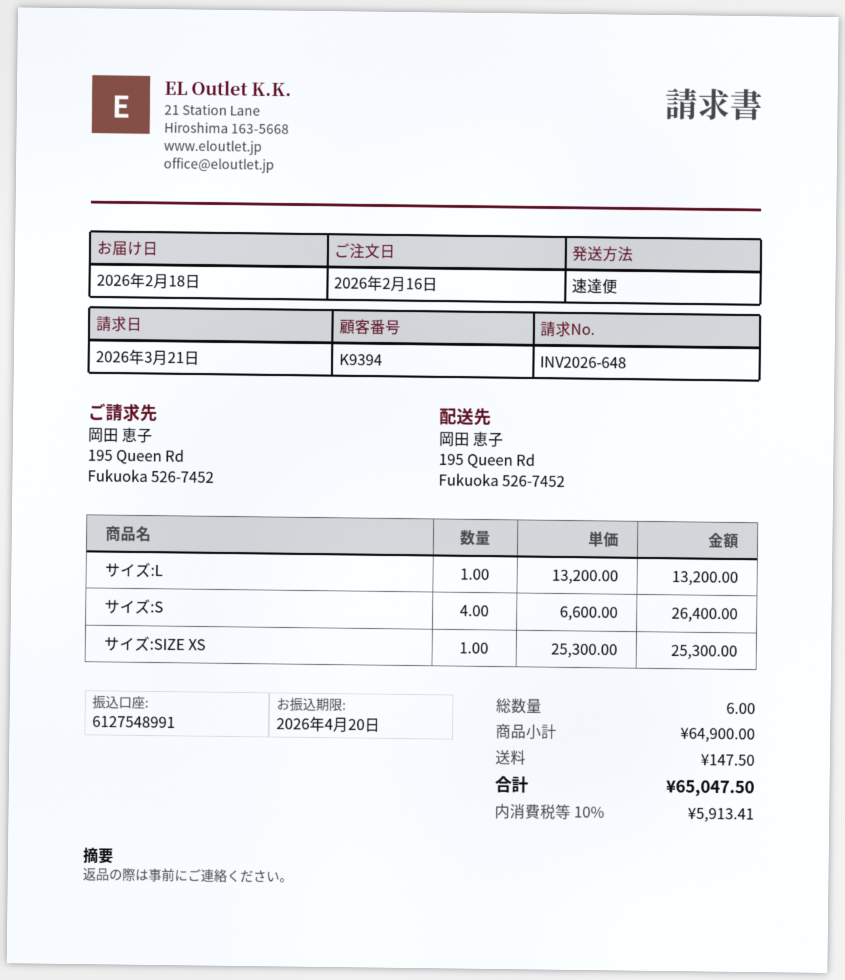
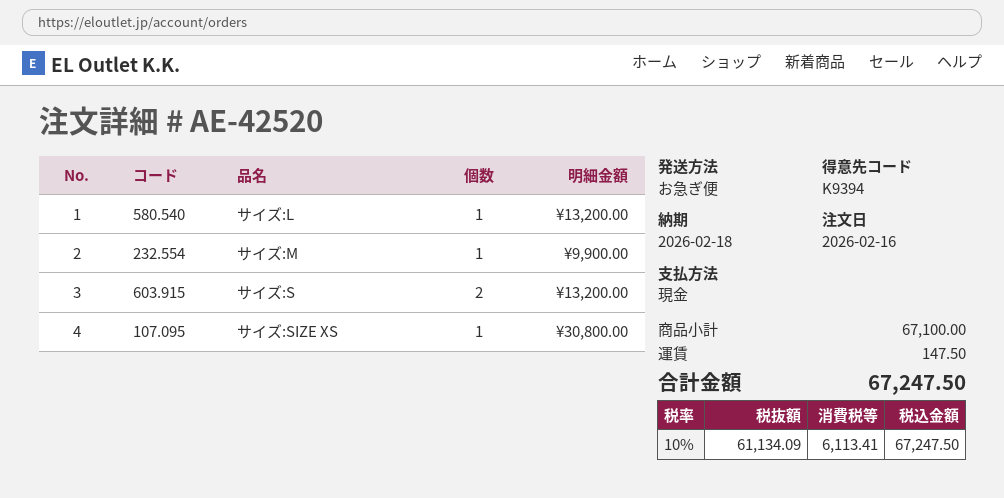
サイズ:S: 4 for 26400.00 -> 2 for 13200.00
サイズ:SIZE XS: 1 for 25300.00 -> 1 for 30800.00
サイズ:M: none -> 1 for 9900.00
subtotal: 64900.00 -> 67100.00
tax: 10% = 5913.41 -> 10% = 6113.41
total: 65047.50 -> 67247.50

